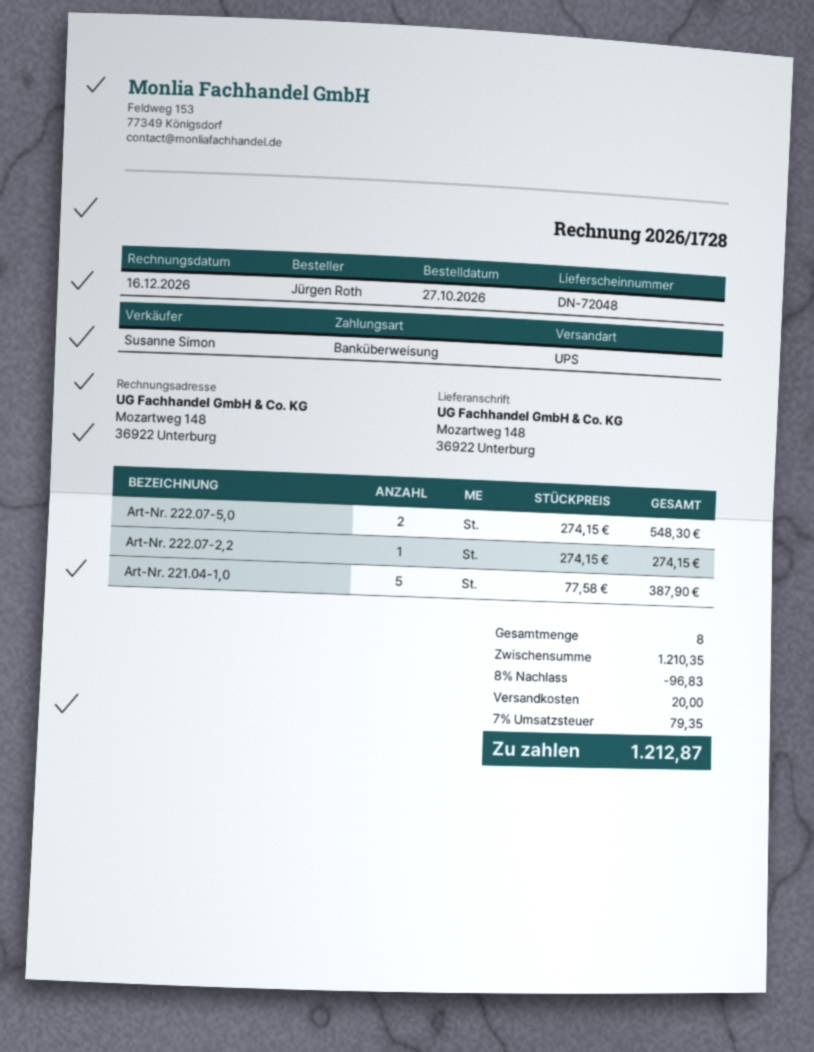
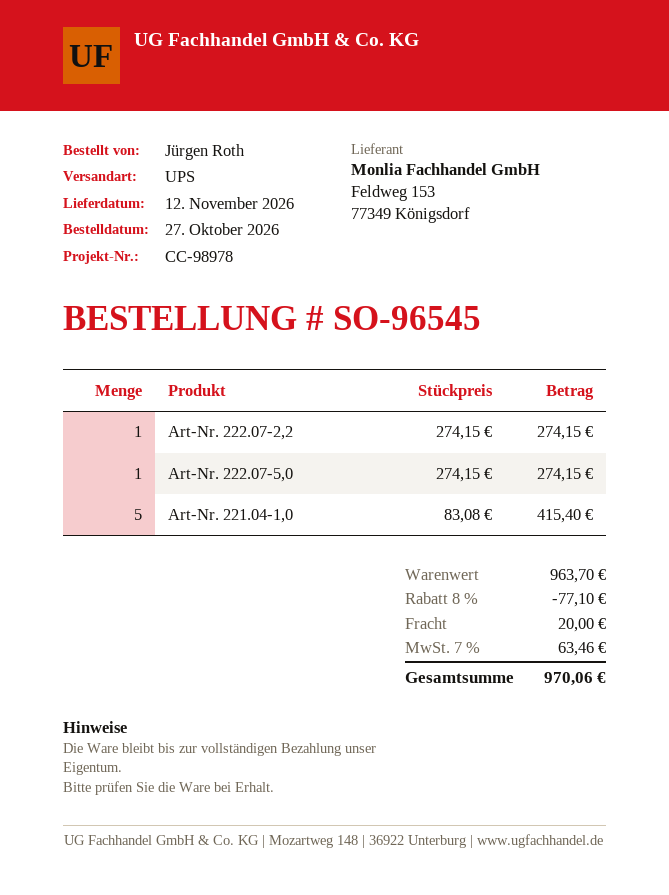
Art-Nr. 222.07-5,0: 2 x 274.15 = 548.30 -> 1 x 274.15 = 274.15
Art-Nr. 221.04-1,0: 5 x 77.58 = 387.90 -> 5 x 83.08 = 415.40
subtotal: 1210.35 -> 963.70
discount: 8% = 96.83 -> 8% = 77.10
tax: 7% = 79.35 -> 7% = 63.46
total: 1212.87 -> 970.06

